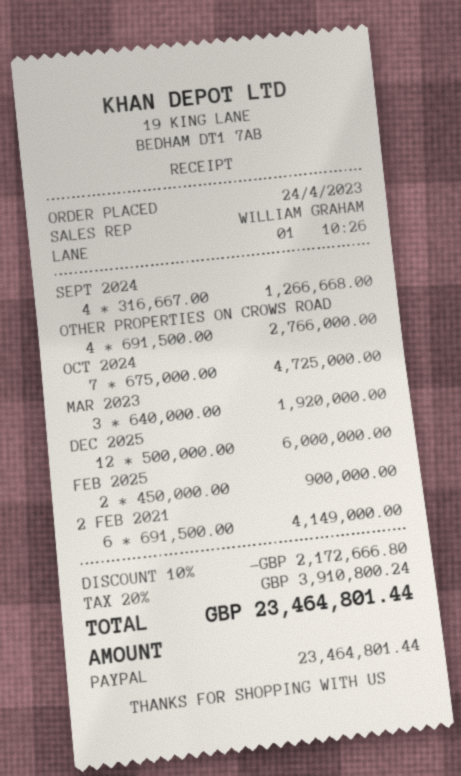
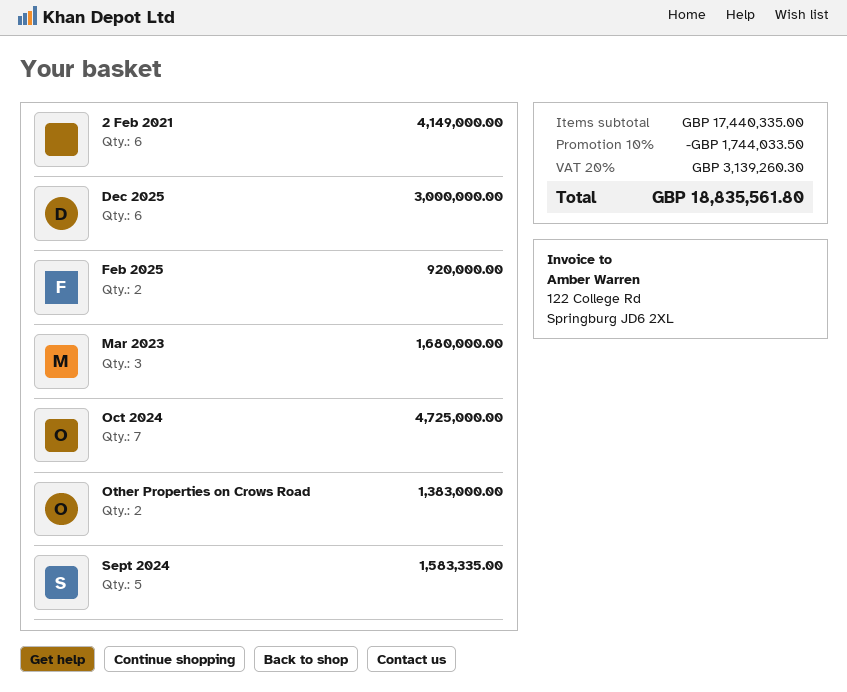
SEPT 2024: 4 for 1266668.00 -> 5 for 1583335.00
OTHER PROPERTIES ON CROWS ROAD: 4 for 2766000.00 -> 2 for 1383000.00
MAR 2023: 3 for 1920000.00 -> 3 for 1680000.00
DEC 2025: 12 for 6000000.00 -> 6 for 3000000.00
FEB 2025: 2 for 900000.00 -> 2 for 920000.00
discount: 10% = 2172666.80 -> 10% = 1744033.50
tax: 20% = 3910800.24 -> 20% = 3139260.30
total: 23464801.44 -> 18835561.80

